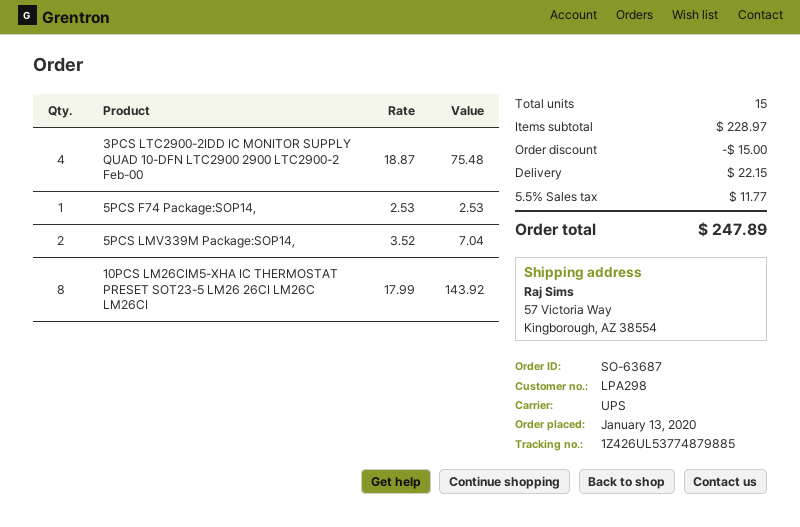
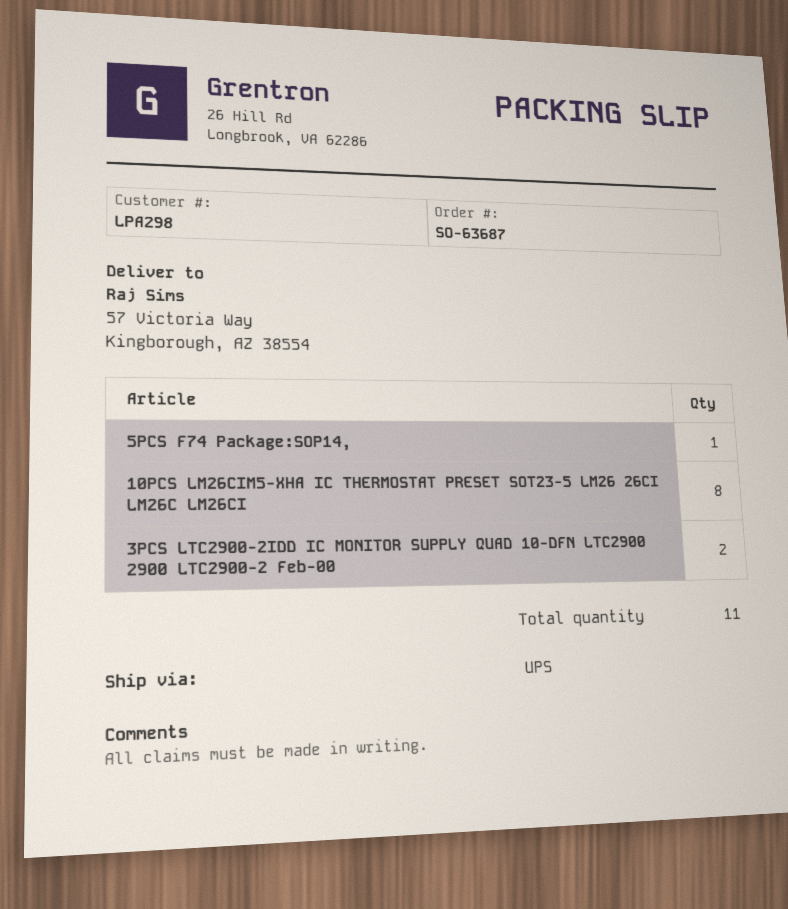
3PCS LTC2900-2IDD IC MONITOR SUPPLY QUAD 10-DFN LTC2900 2900 LTC2900-2 Feb-00: 4 -> 2
5PCS LMV339M Package:SOP14,: 2 -> none
total quantity: 15 -> 11

